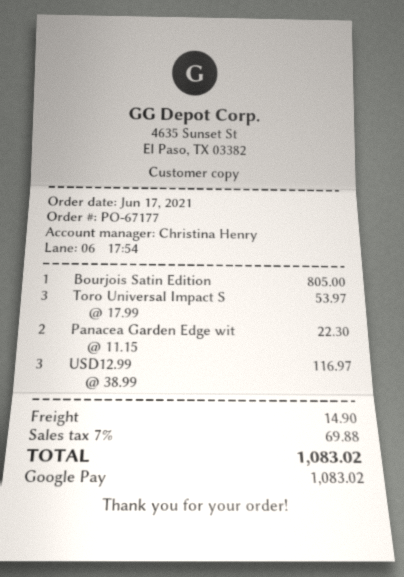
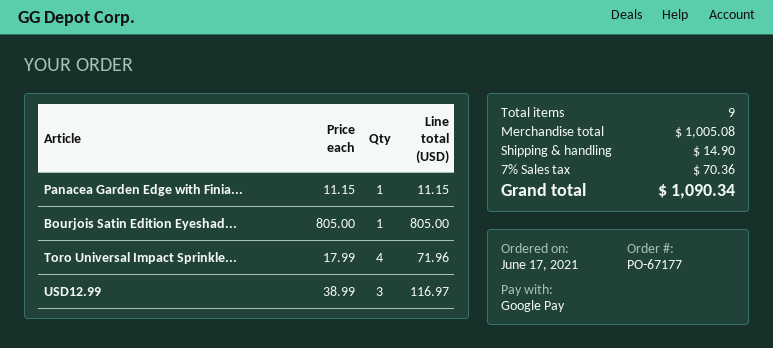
Toro Universal Impact S: 3 x 17.99 = 53.97 -> 4 x 17.99 = 71.96
Panacea Garden Edge wit: 2 x 11.15 = 22.30 -> 1 x 11.15 = 11.15
tax: 7% = 69.88 -> 7% = 70.36
total: 1083.02 -> 1090.34

